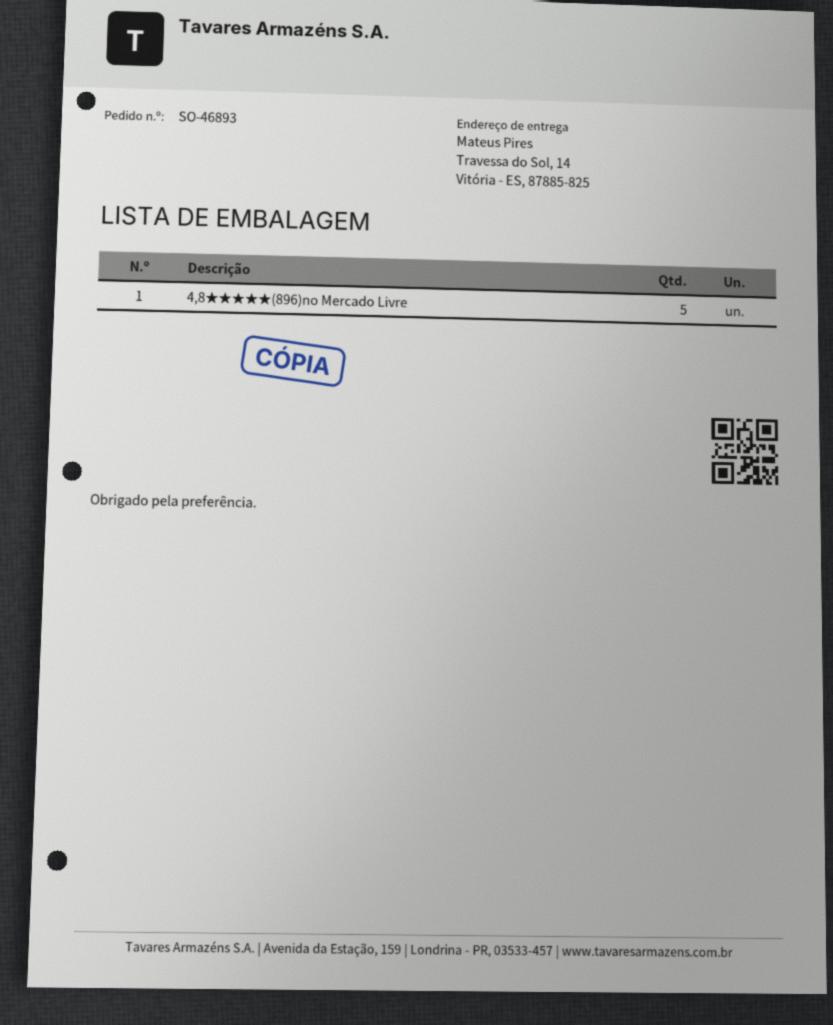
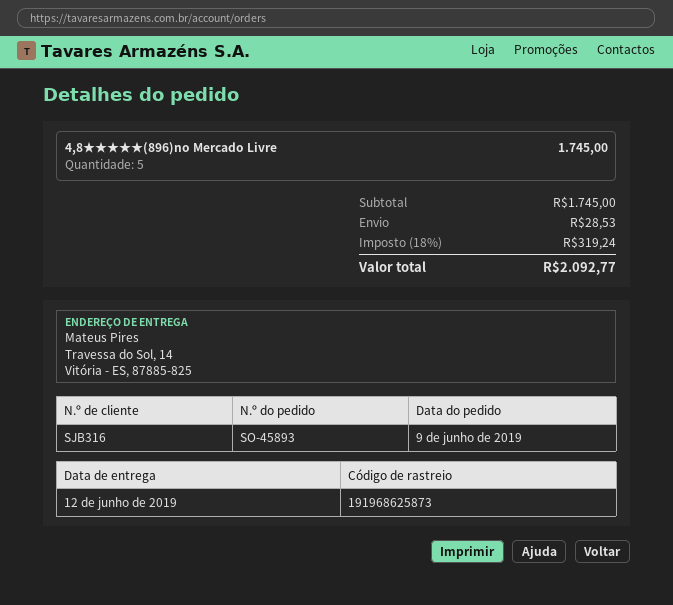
order number: SO-46893 -> SO-45893

